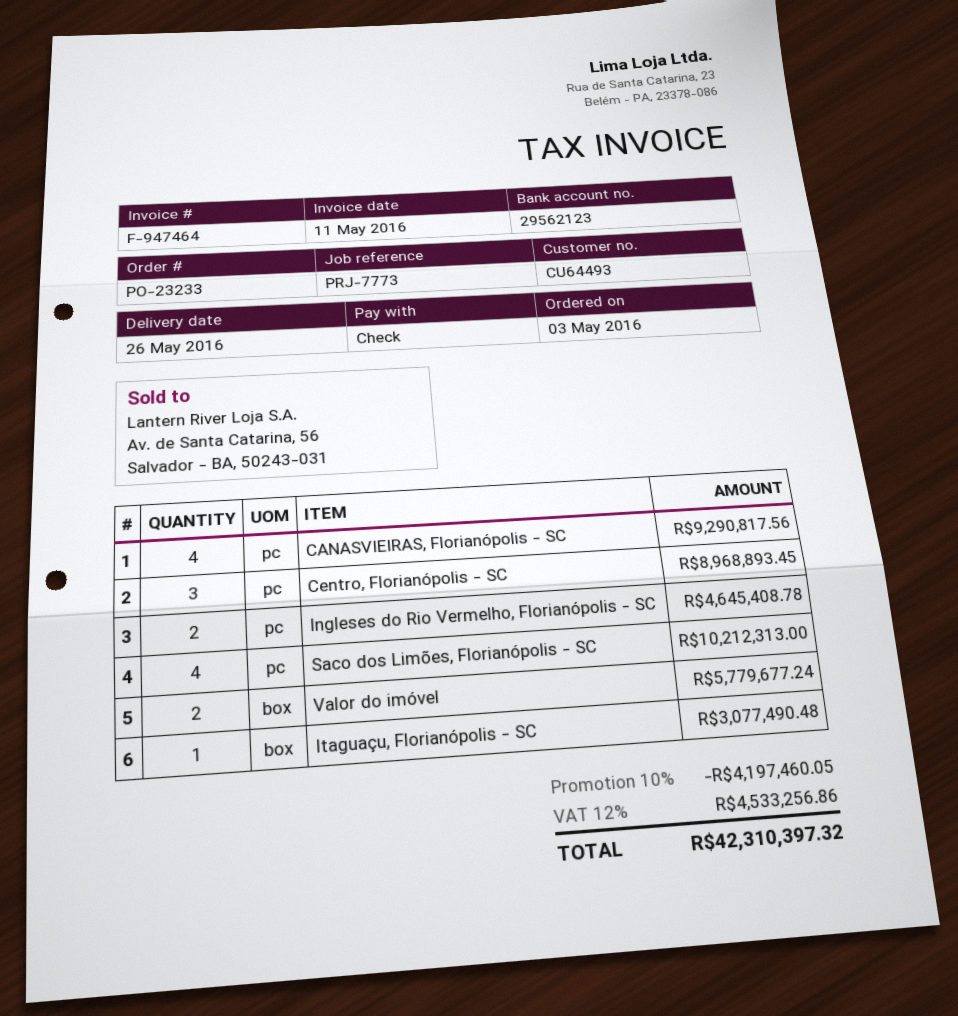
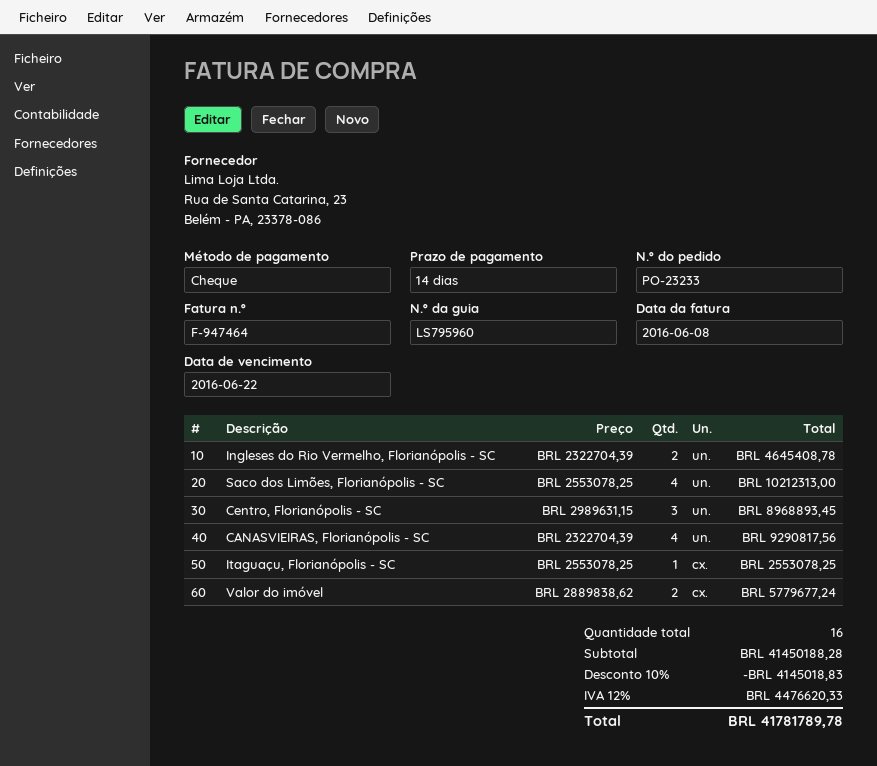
invoice date: 2016-05-11 -> 2016-06-08
Itaguaçu, Florianópolis - SC: 1 for 3077490.48 -> 1 for 2553078.25
discount: 10% = 4197460.05 -> 10% = 4145018.83
tax: 12% = 4533256.86 -> 12% = 4476620.33
total: 42310397.32 -> 41781789.78

